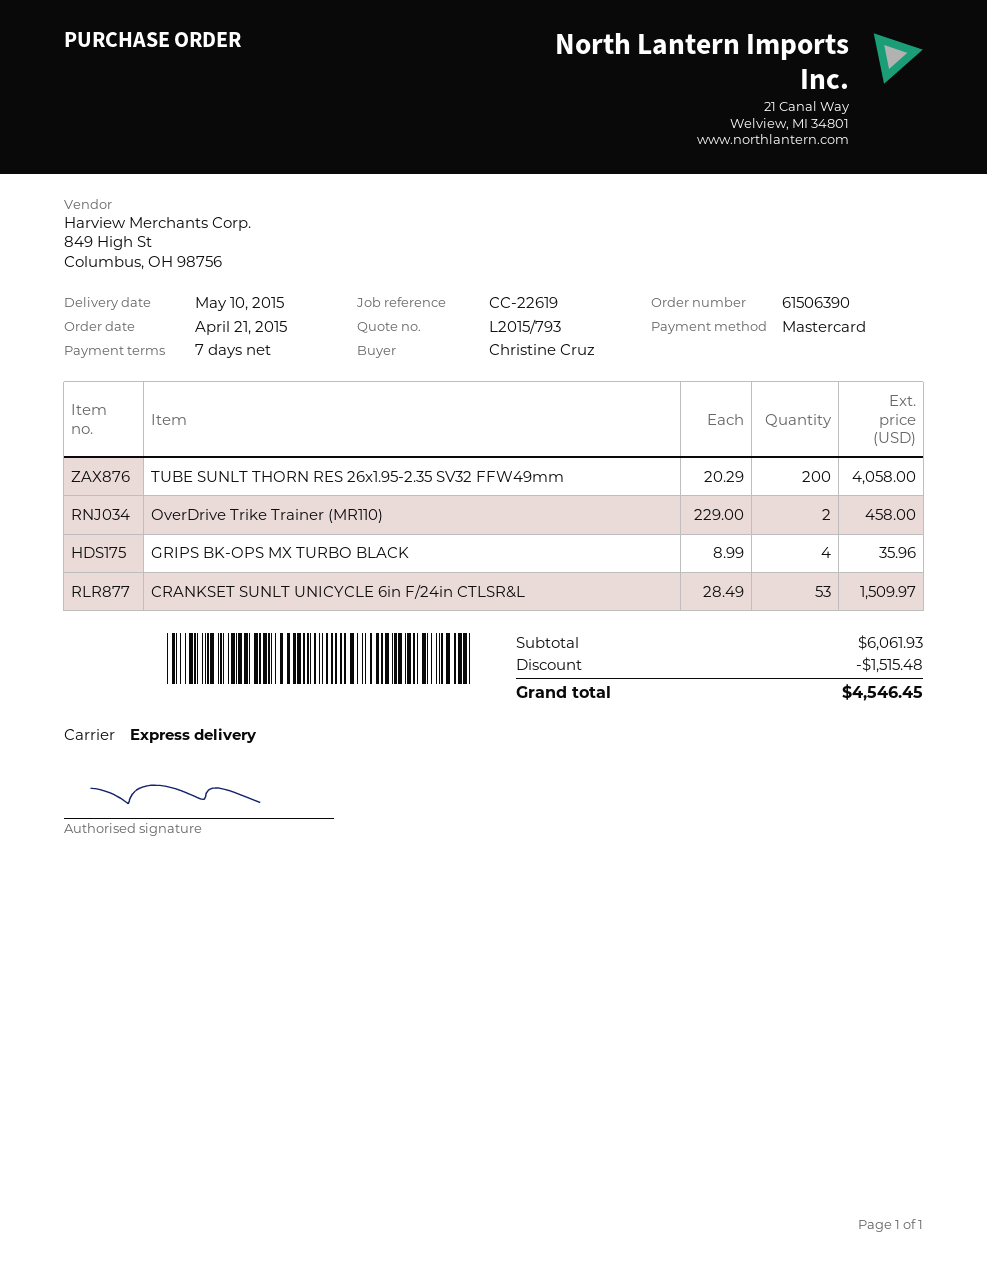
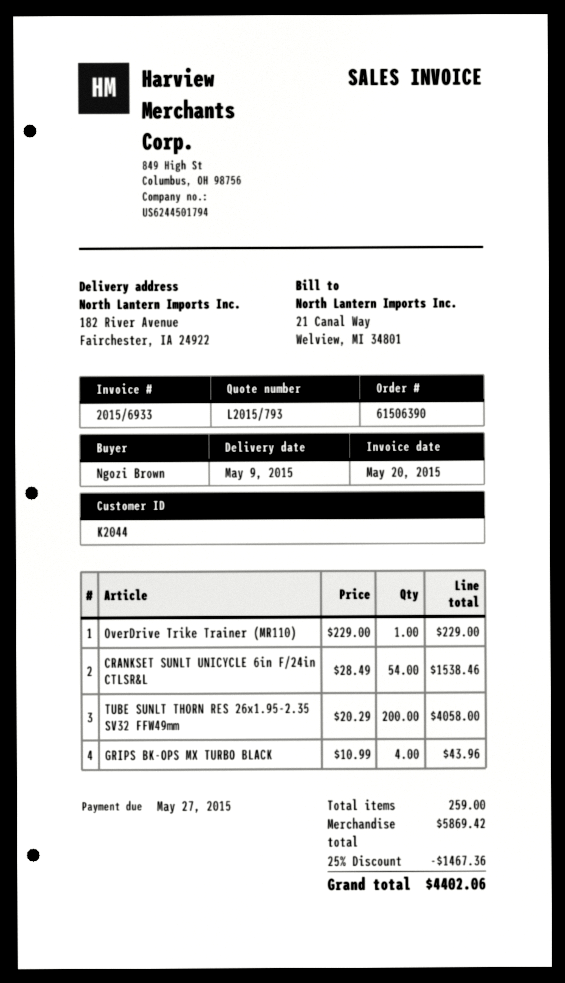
delivery date: 2015-05-10 -> 2015-05-09
ordered by: Christine Cruz -> Ngozi Brown
OverDrive Trike Trainer (MR110): 2 x 229.00 = 458.00 -> 1 x 229.00 = 229.00
GRIPS BK-OPS MX TURBO BLACK: 4 x 8.99 = 35.96 -> 4 x 10.99 = 43.96
CRANKSET SUNLT UNICYCLE 6in F/24in CTLSR&L: 53 x 28.49 = 1509.97 -> 54 x 28.49 = 1538.46
subtotal: 6061.93 -> 5869.42
discount: 1515.48 -> 1467.36
total: 4546.45 -> 4402.06

